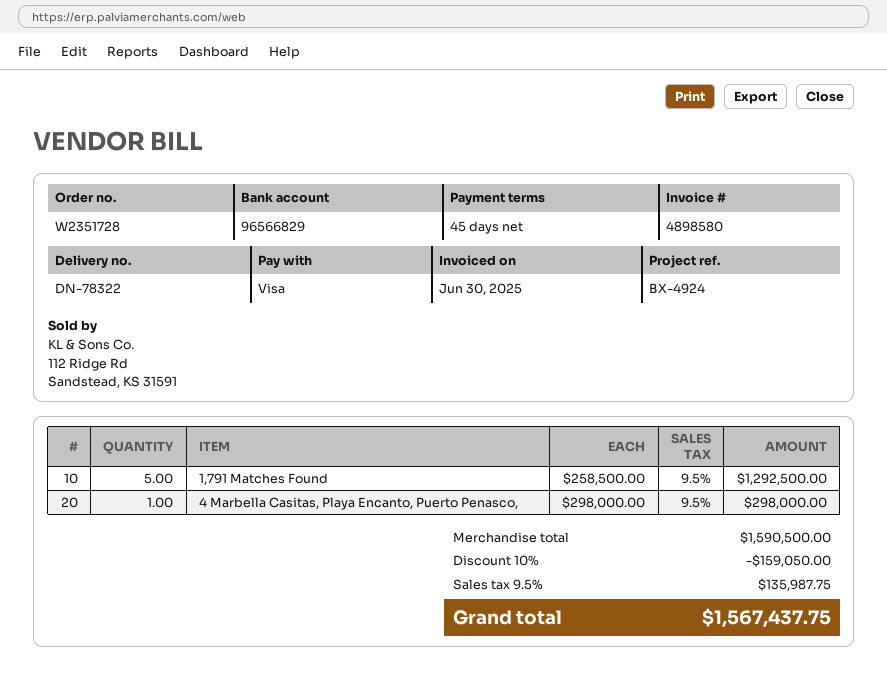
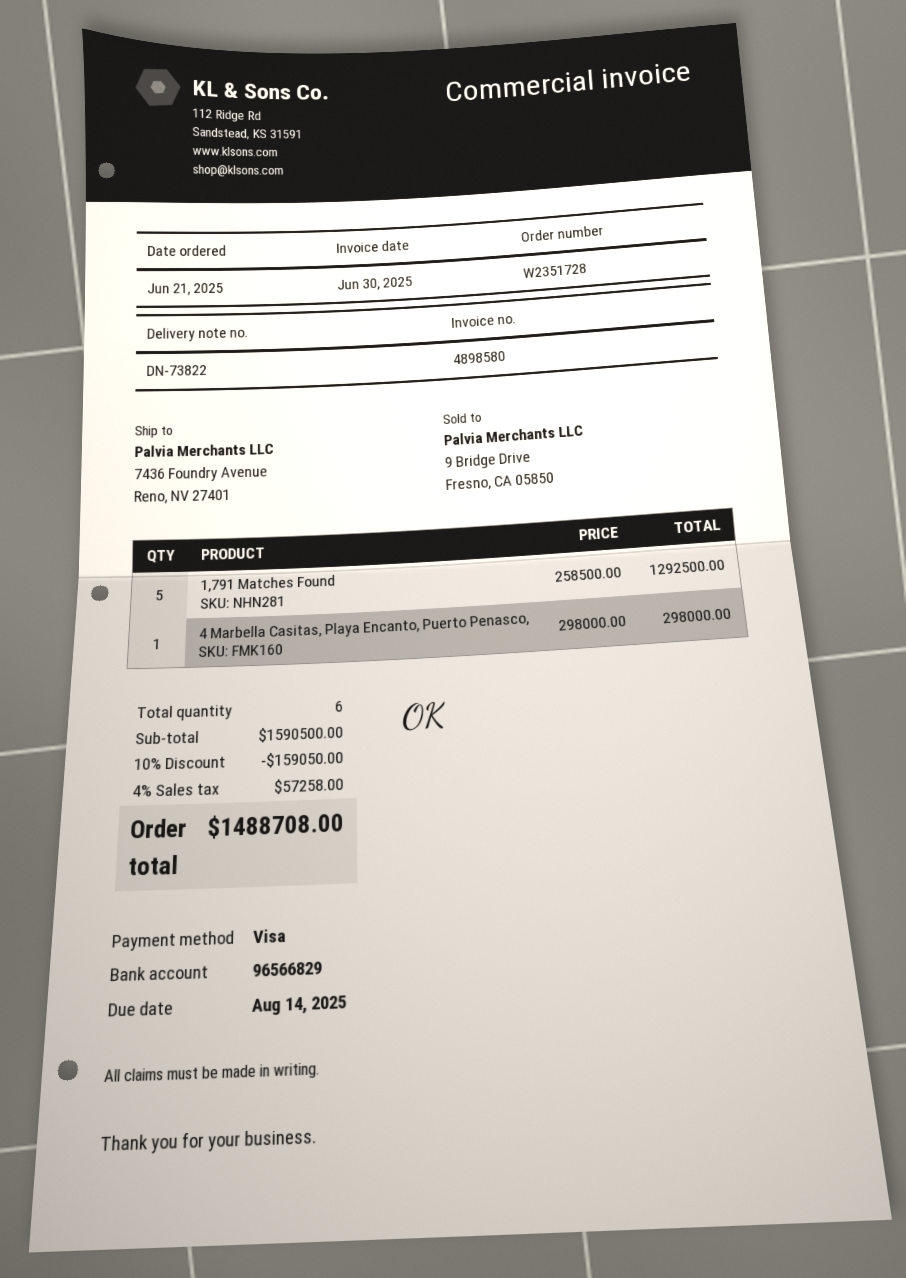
delivery note number: DN-78322 -> DN-73822
tax: 9.5% = 135987.75 -> 4% = 57258.00
total: 1567437.75 -> 1488708.00

